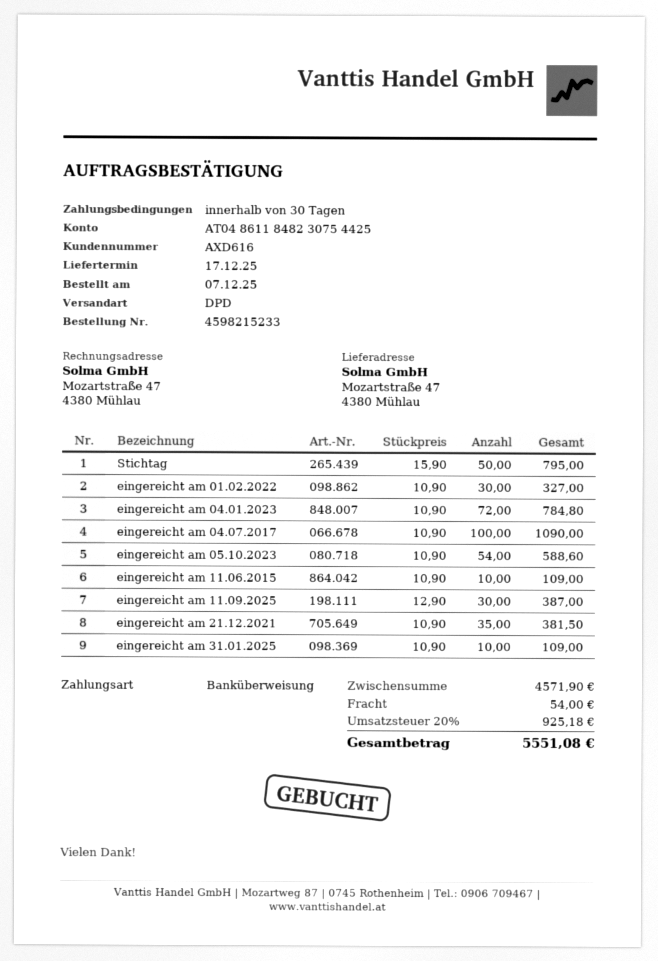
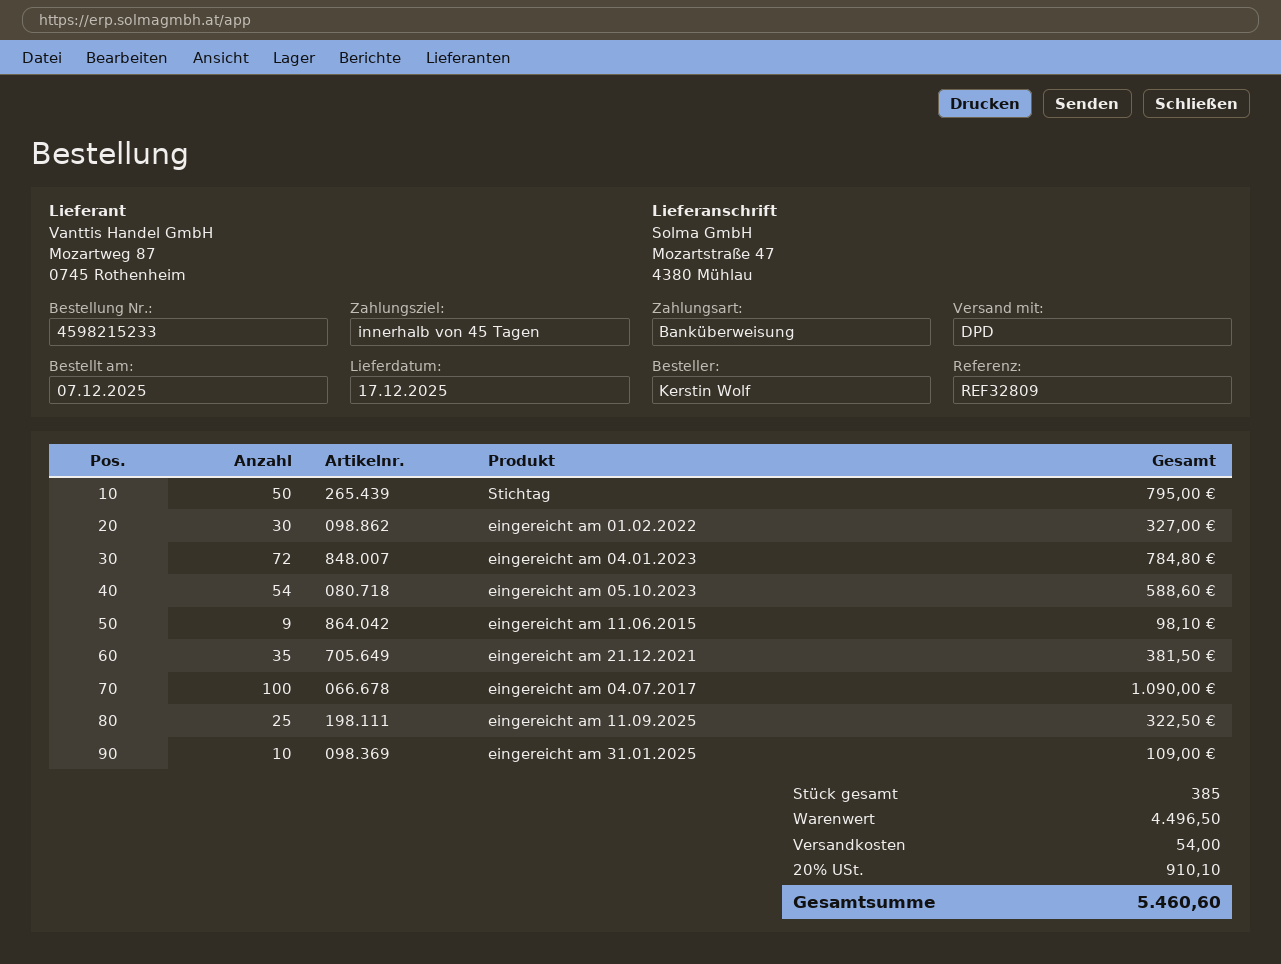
payment terms: 30 days -> 45 days
eingereicht am 11.06.2015: 10 for 109.00 -> 9 for 98.10
eingereicht am 11.09.2025: 30 for 387.00 -> 25 for 322.50
subtotal: 4571.90 -> 4496.50
tax: 20% = 925.18 -> 20% = 910.10
total: 5551.08 -> 5460.60

